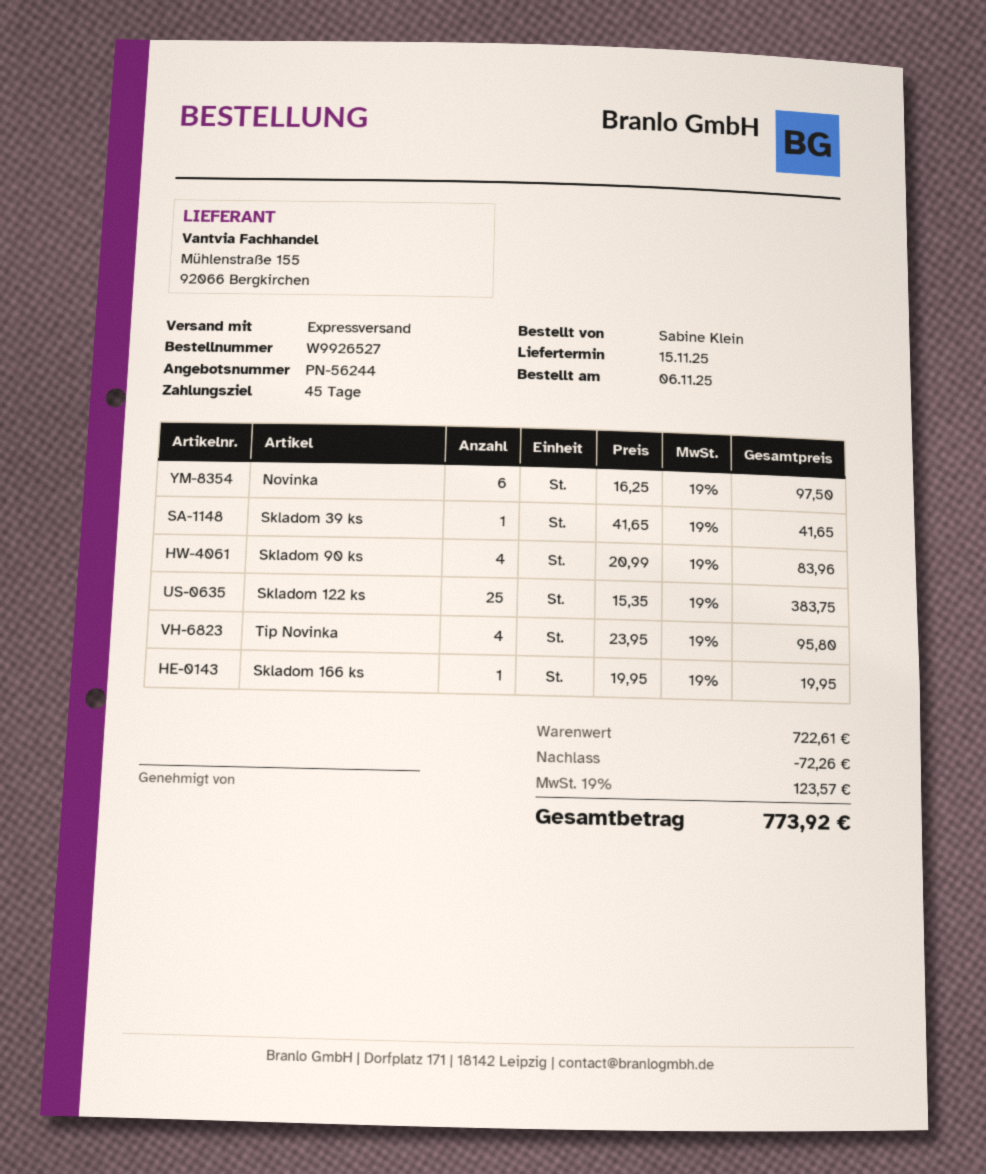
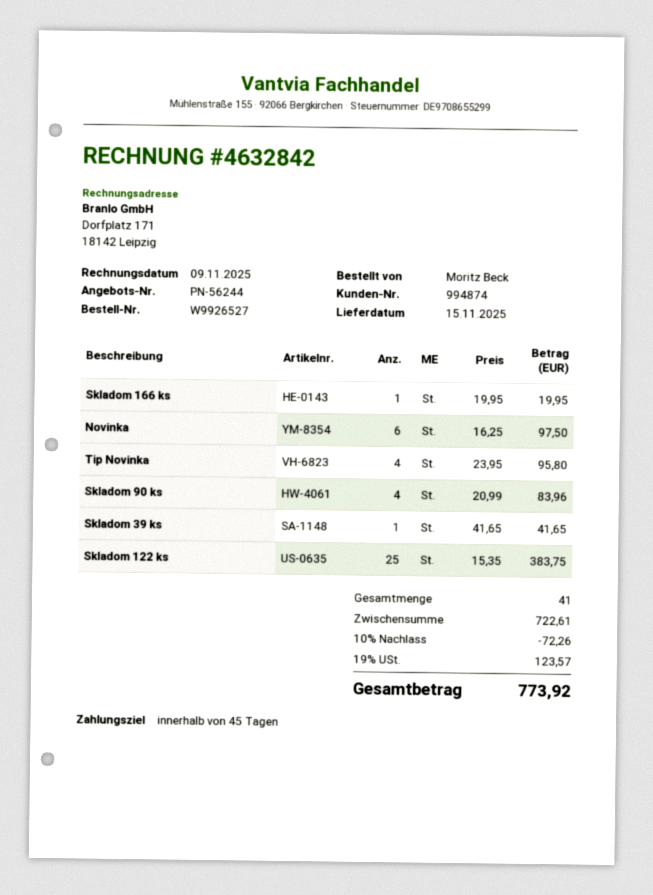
ordered by: Sabine Klein -> Moritz Beck

